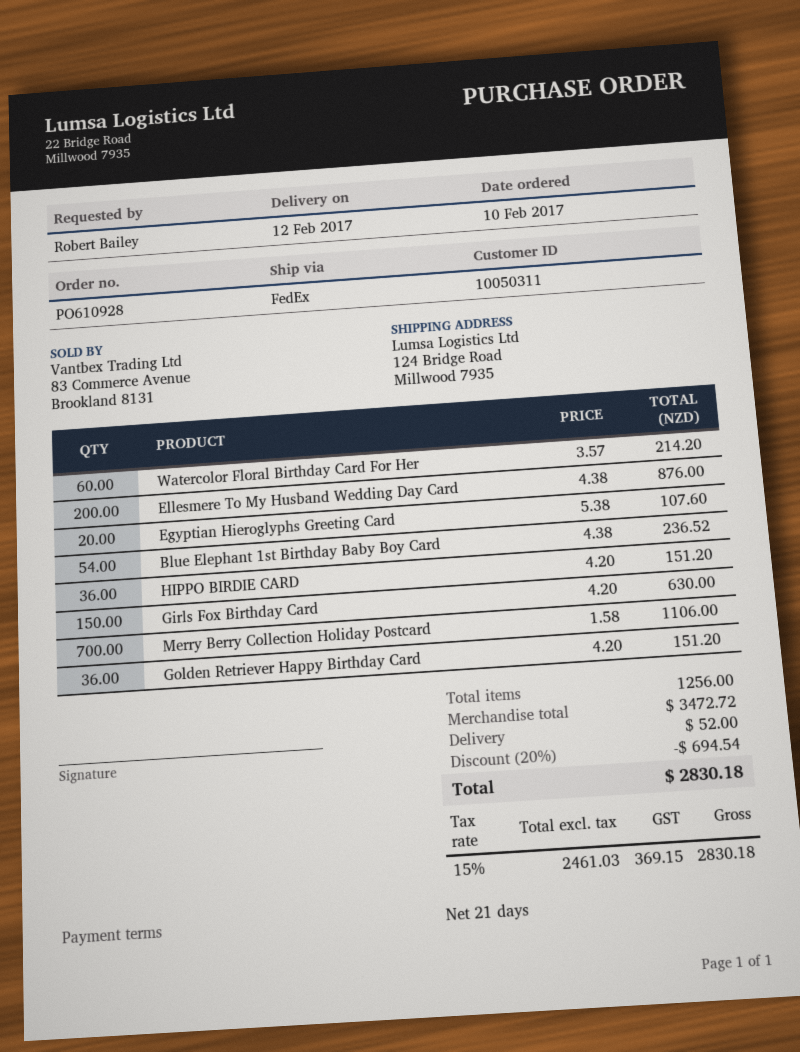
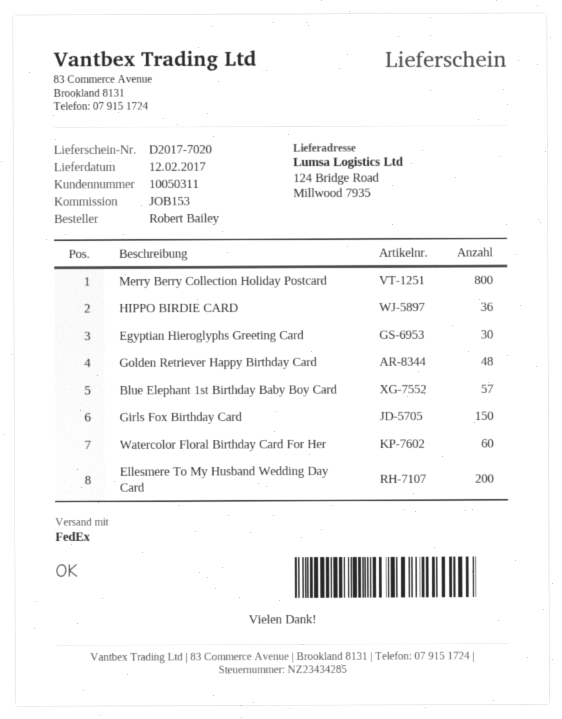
Egyptian Hieroglyphs Greeting Card: 20 -> 30
Blue Elephant 1st Birthday Baby Boy Card: 54 -> 57
Merry Berry Collection Holiday Postcard: 700 -> 800
Golden Retriever Happy Birthday Card: 36 -> 48

